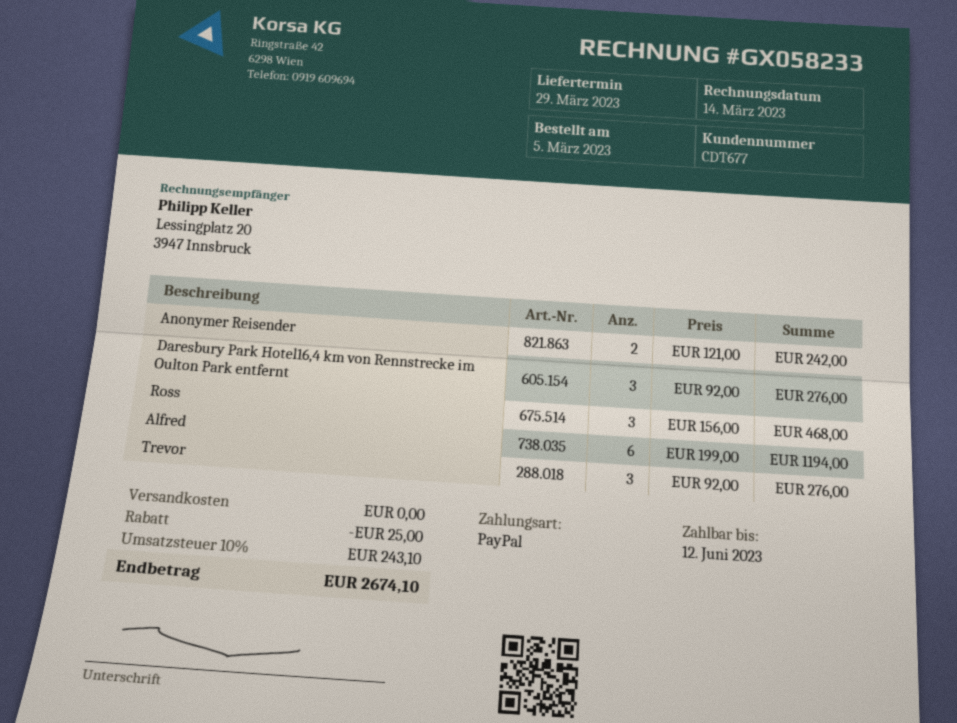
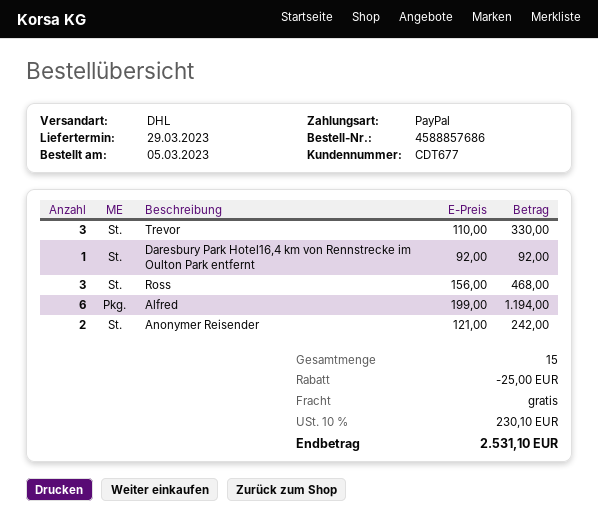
Daresbury Park Hotel16,4 km von Rennstrecke im Oulton Park entfernt: 3 x 92.00 = 276.00 -> 1 x 92.00 = 92.00
Trevor: 3 x 92.00 = 276.00 -> 3 x 110.00 = 330.00
tax: 10% = 243.10 -> 10% = 230.10
total: 2674.10 -> 2531.10

